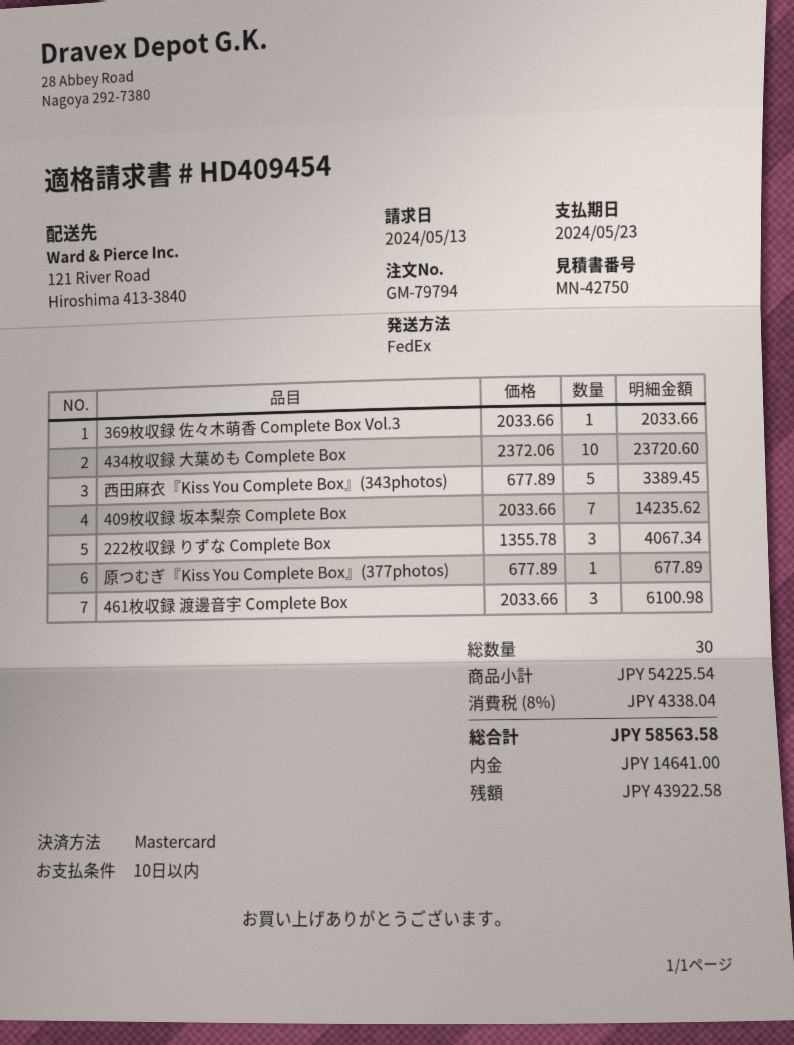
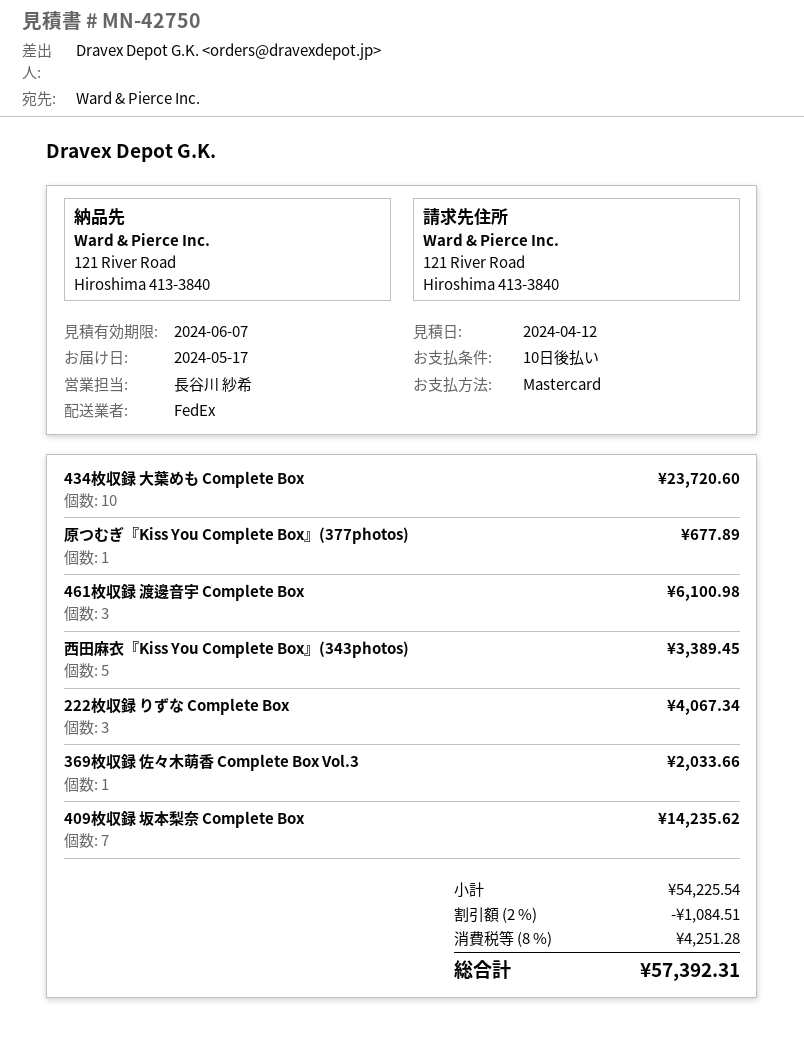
discount: none -> 2% = 1084.51
tax: 8% = 4338.04 -> 8% = 4251.28
total: 58563.58 -> 57392.31

